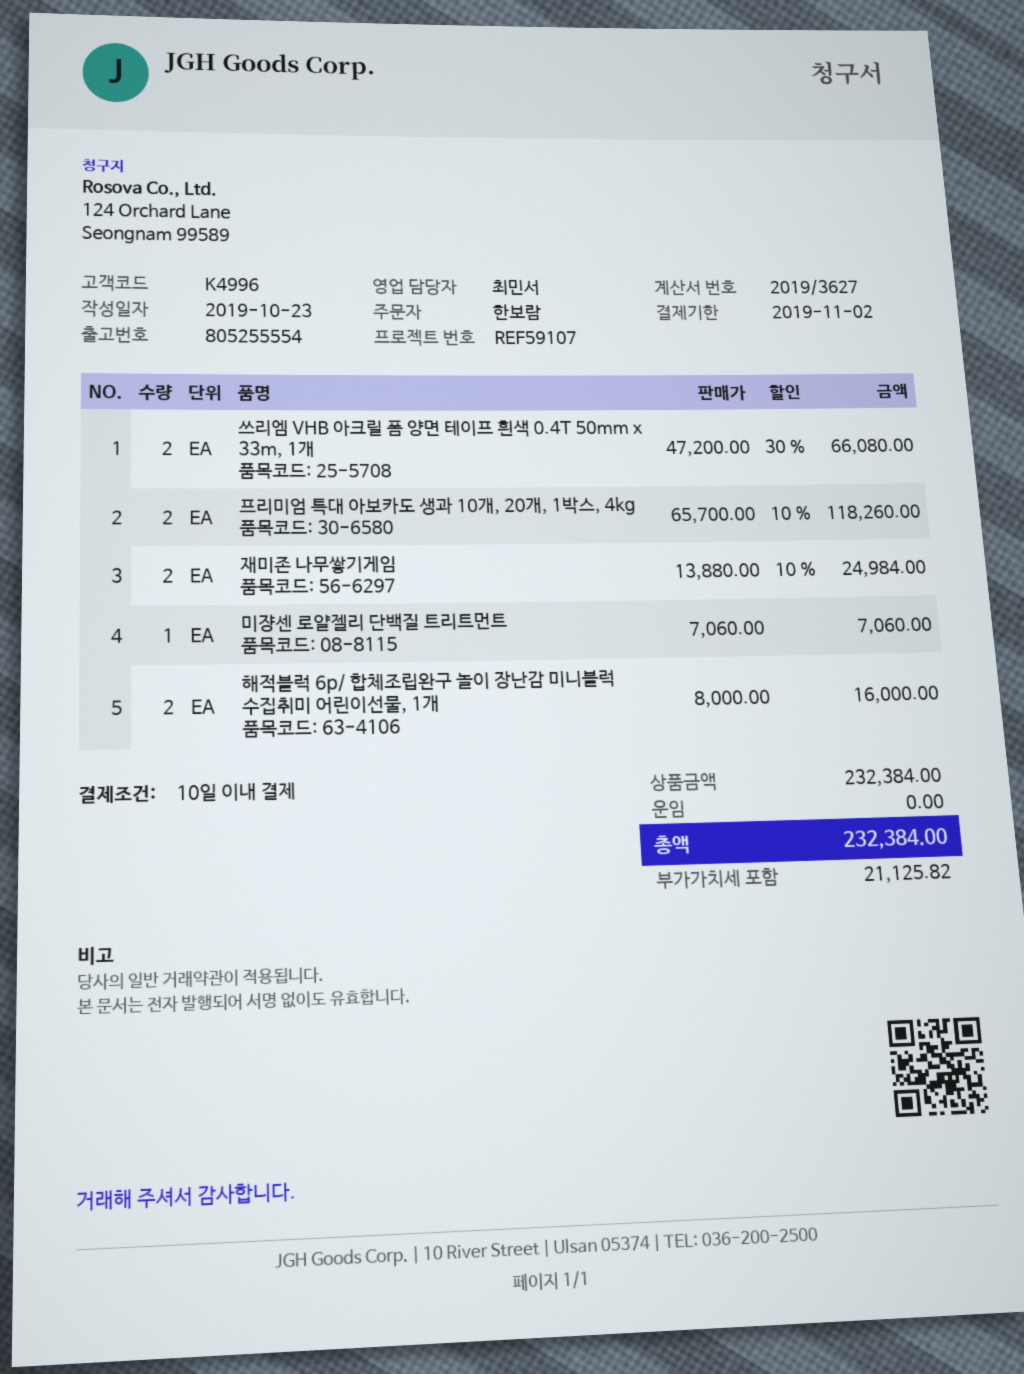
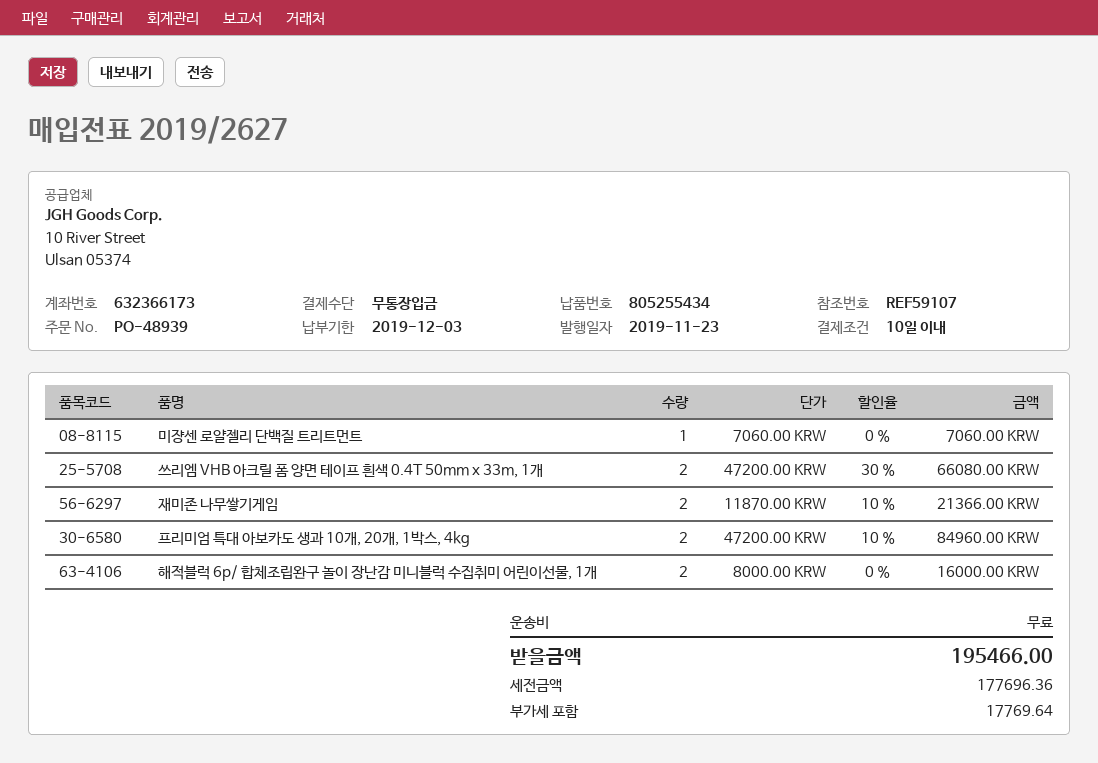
delivery note number: 805255554 -> 805255434
invoice number: 2019/3627 -> 2019/2627
invoice date: 2019-10-23 -> 2019-11-23
due date: 2019-11-02 -> 2019-12-03
프리미엄 특대 아보카도 생과 10개, 20개, 1박스, 4kg: 2 x 65700.00 - 10% = 118260.00 -> 2 x 47200.00 - 10% = 84960.00
재미존 나무쌓기게임: 2 x 13880.00 - 10% = 24984.00 -> 2 x 11870.00 - 10% = 21366.00
tax: 21125.82 -> 17769.64
total: 232384.00 -> 195466.00

